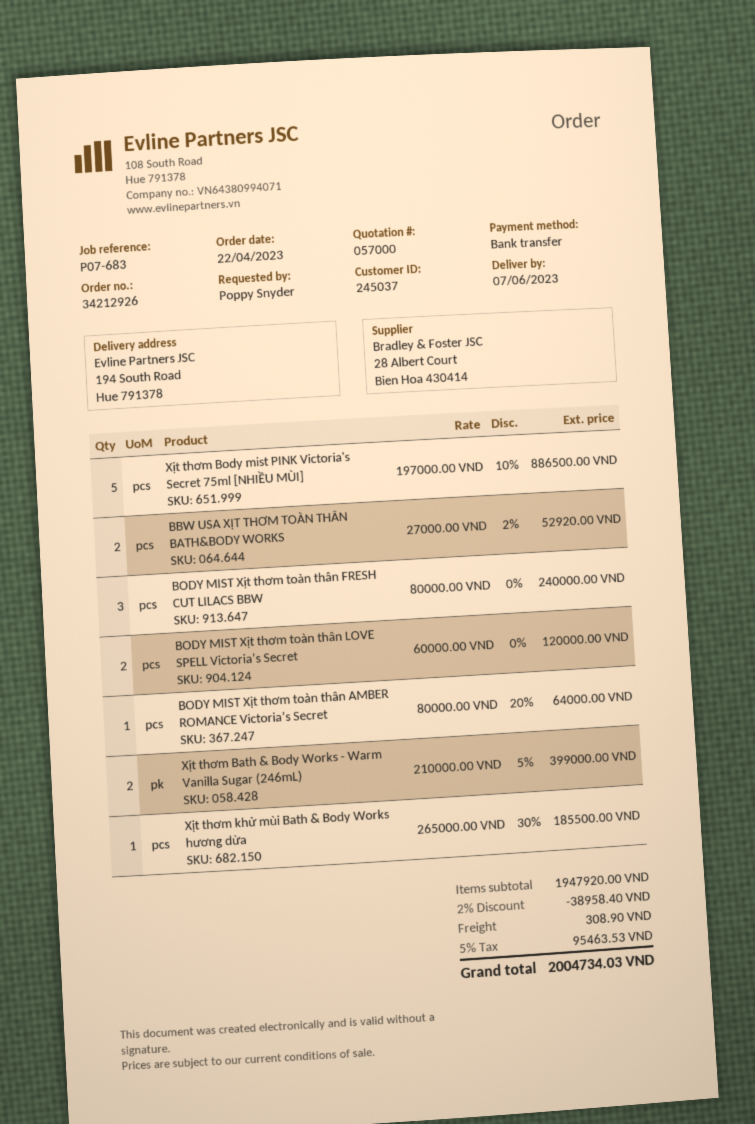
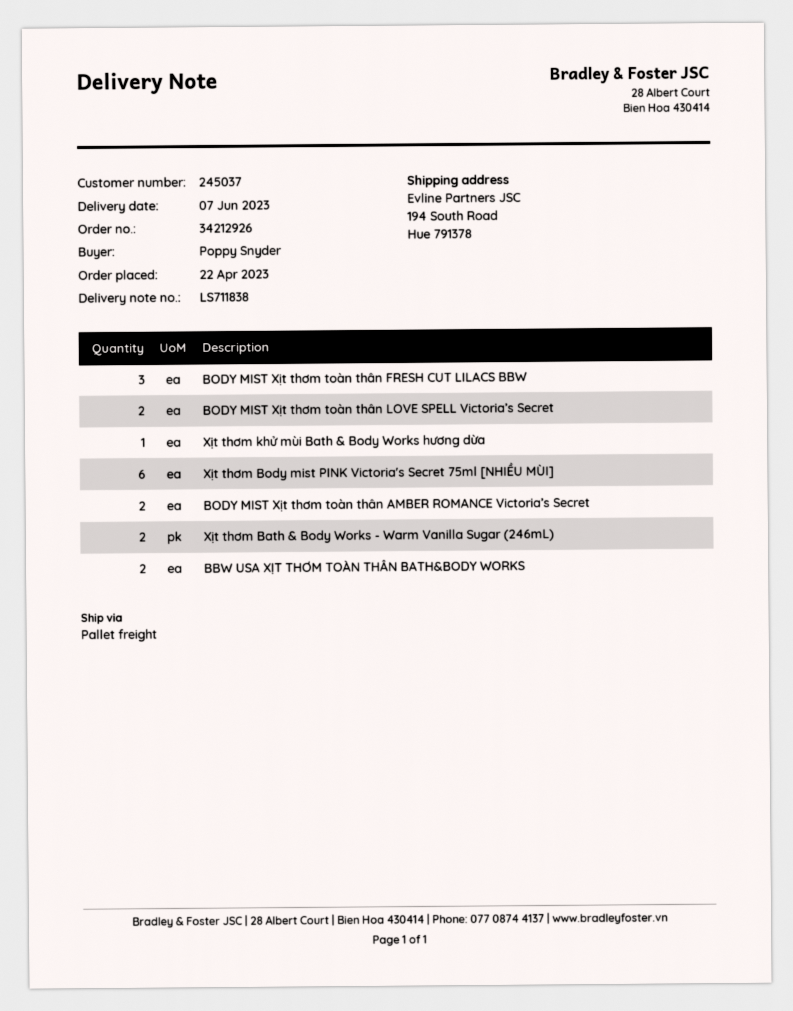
Xịt thơm Body mist PINK Victoria's Secret 75ml [NHIỀU MÙI]: 5 -> 6
BODY MIST Xịt thơm toàn thân AMBER ROMANCE Victoria’s Secret: 1 -> 2

